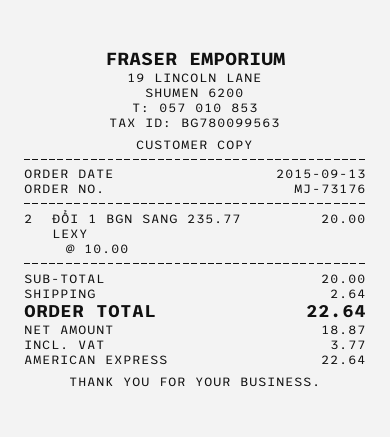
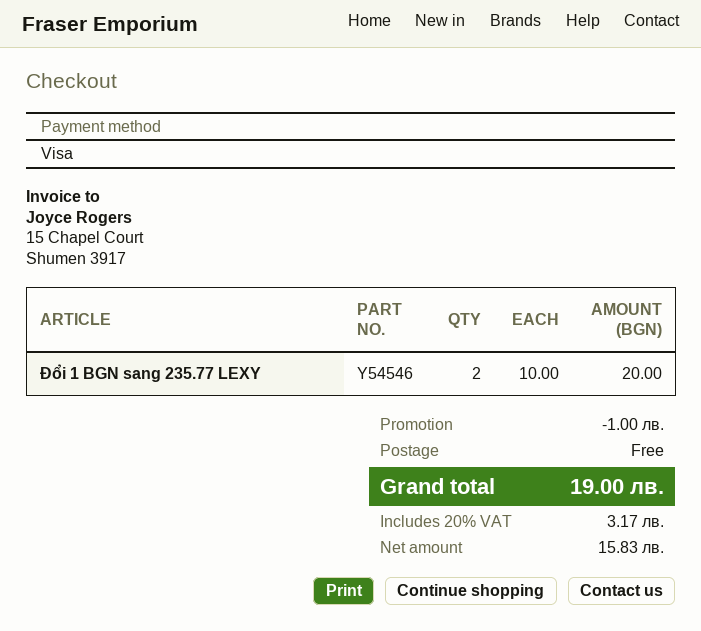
payment method: American Express -> Visa
discount: none -> 1.00
shipping: 2.64 -> 0.00
net: 18.87 -> 15.83
tax: 3.77 -> 3.17
total: 22.64 -> 19.00

